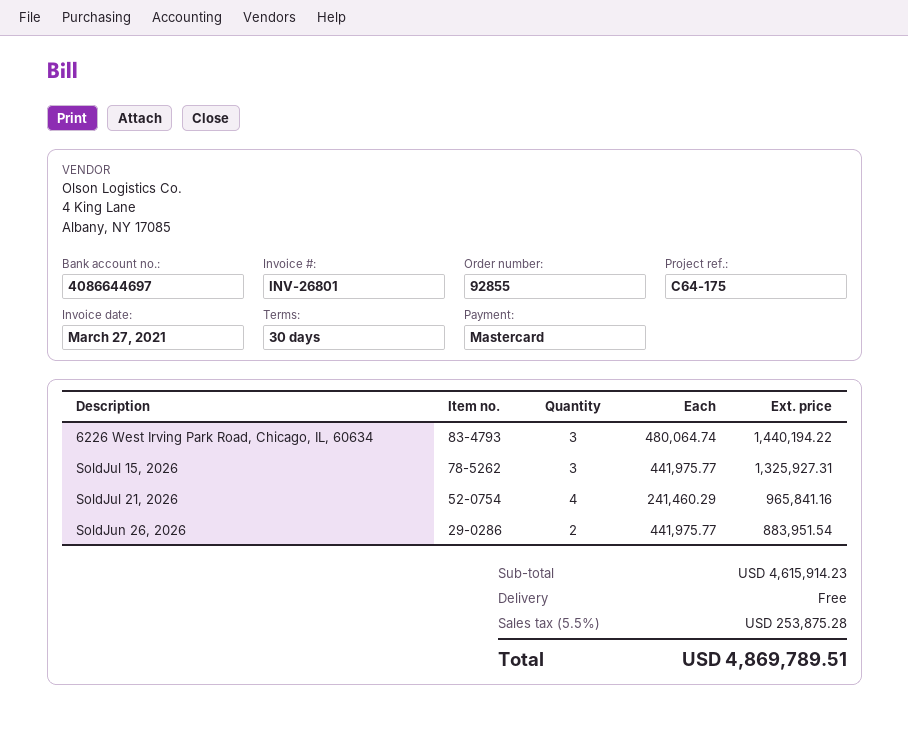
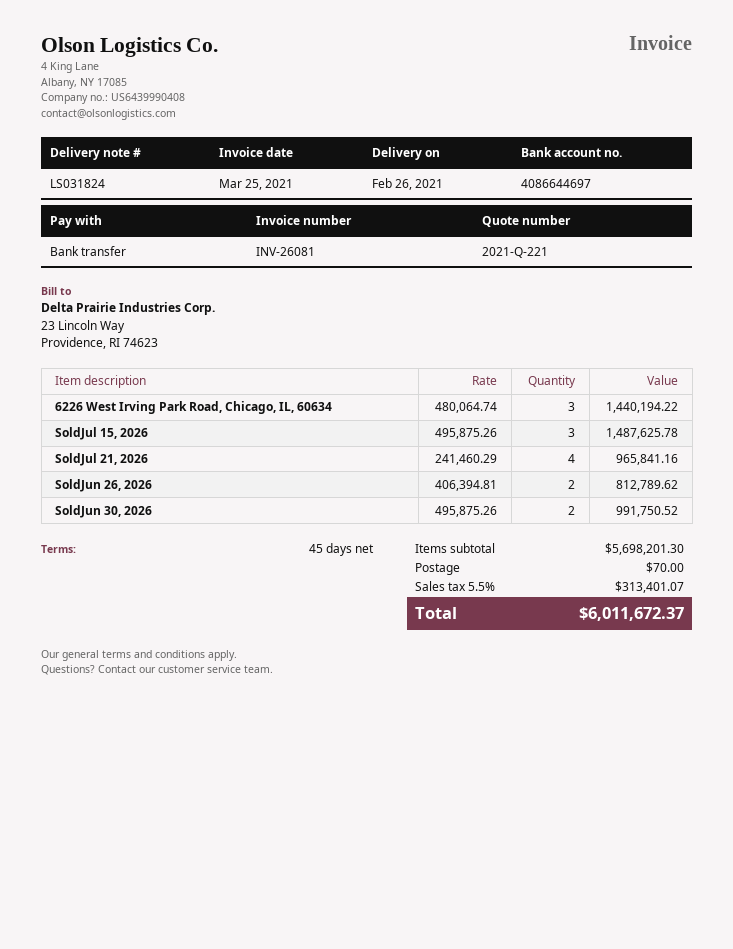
invoice number: INV-26801 -> INV-26081
invoice date: 2021-03-27 -> 2021-03-25
payment terms: 30 days -> 45 days
payment method: Mastercard -> bank transfer
SoldJul 15, 2026: 3 x 441975.77 = 1325927.31 -> 3 x 495875.26 = 1487625.78
SoldJun 26, 2026: 2 x 441975.77 = 883951.54 -> 2 x 406394.81 = 812789.62
SoldJun 30, 2026: none -> 2 x 495875.26 = 991750.52
subtotal: 4615914.23 -> 5698201.30
shipping: 0.00 -> 70.00
tax: 5.5% = 253875.28 -> 5.5% = 313401.07
total: 4869789.51 -> 6011672.37

